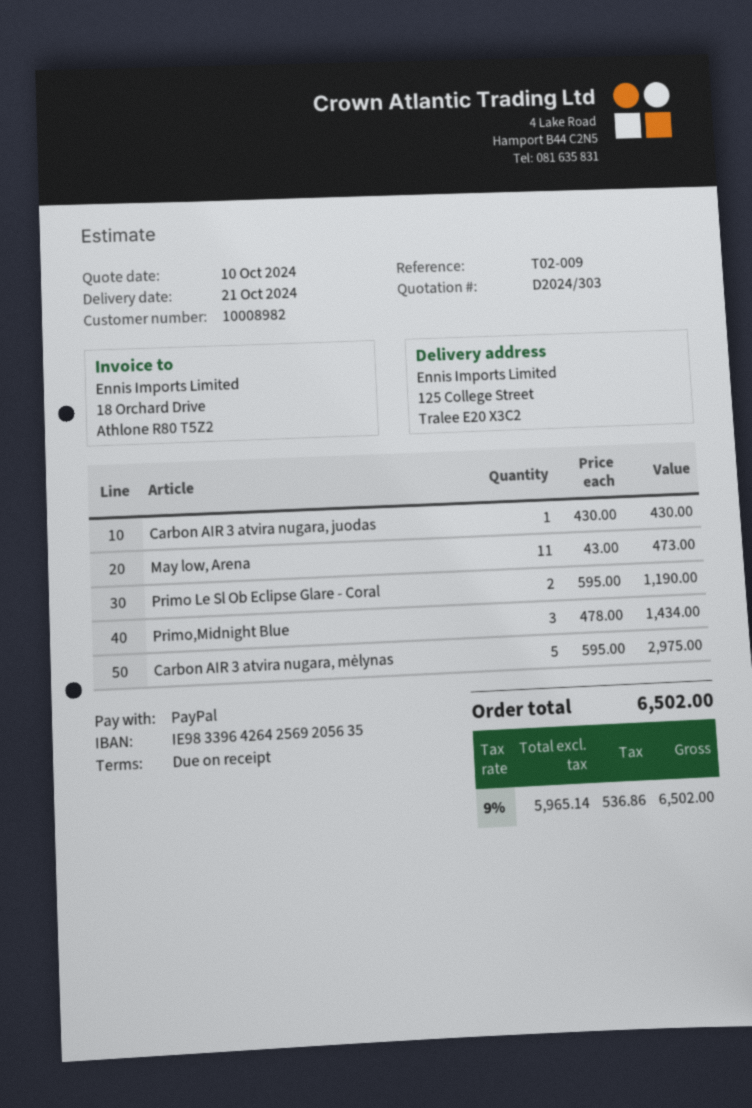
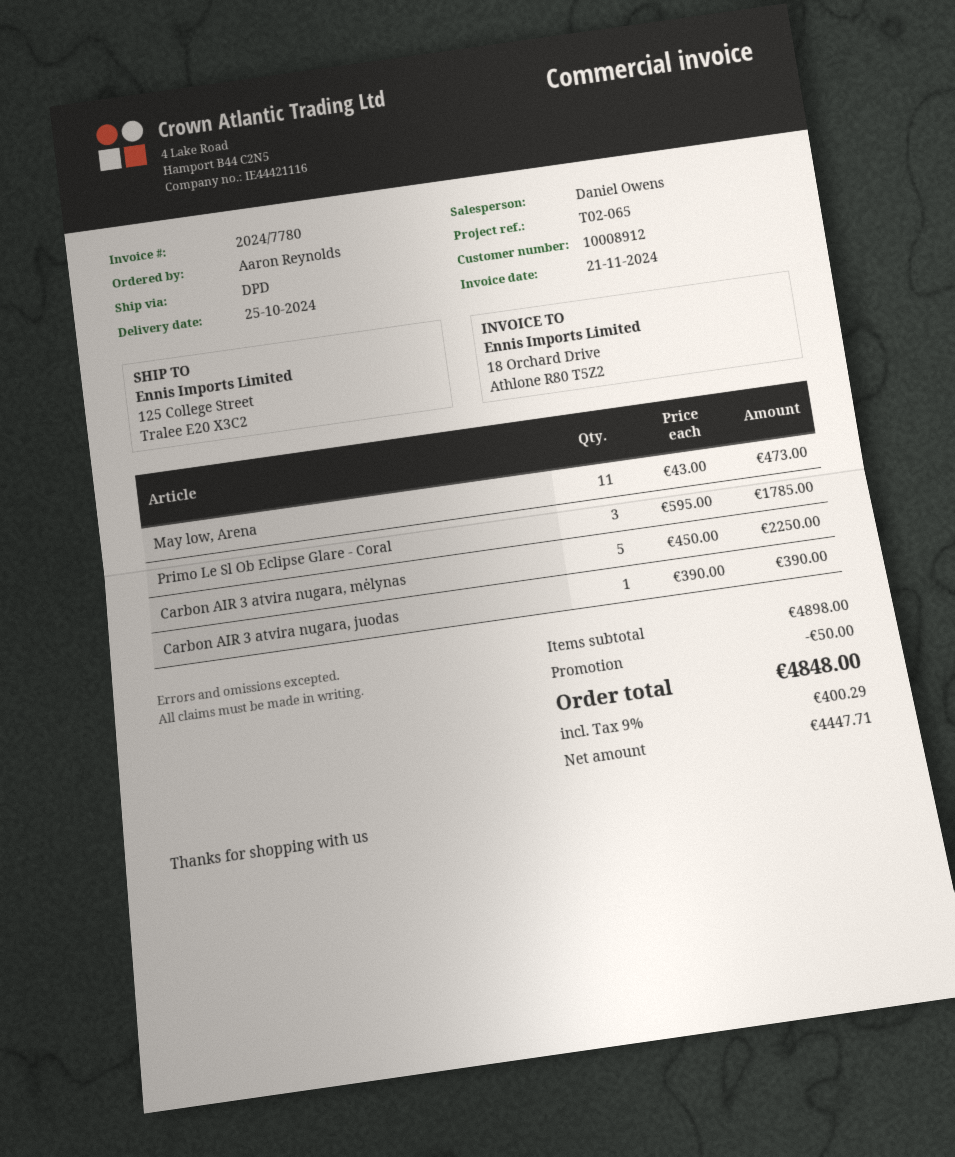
delivery date: 2024-10-21 -> 2024-10-25
customer number: 10008982 -> 10008912
reference: T02-009 -> T02-065
Carbon AIR 3 atvira nugara, juodas: 1 x 430.00 = 430.00 -> 1 x 390.00 = 390.00
Primo Le Sl Ob Eclipse Glare - Coral: 2 x 595.00 = 1190.00 -> 3 x 595.00 = 1785.00
Primo,Midnight Blue: 3 x 478.00 = 1434.00 -> none
Carbon AIR 3 atvira nugara, mėlynas: 5 x 595.00 = 2975.00 -> 5 x 450.00 = 2250.00
discount: none -> 50.00
net: 5965.14 -> 4447.71
tax: 9% = 536.86 -> 9% = 400.29
total: 6502.00 -> 4848.00

